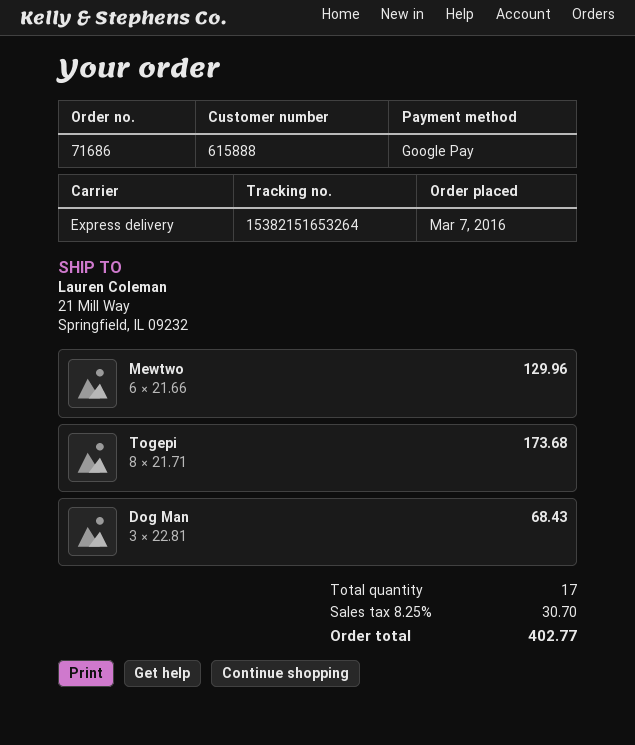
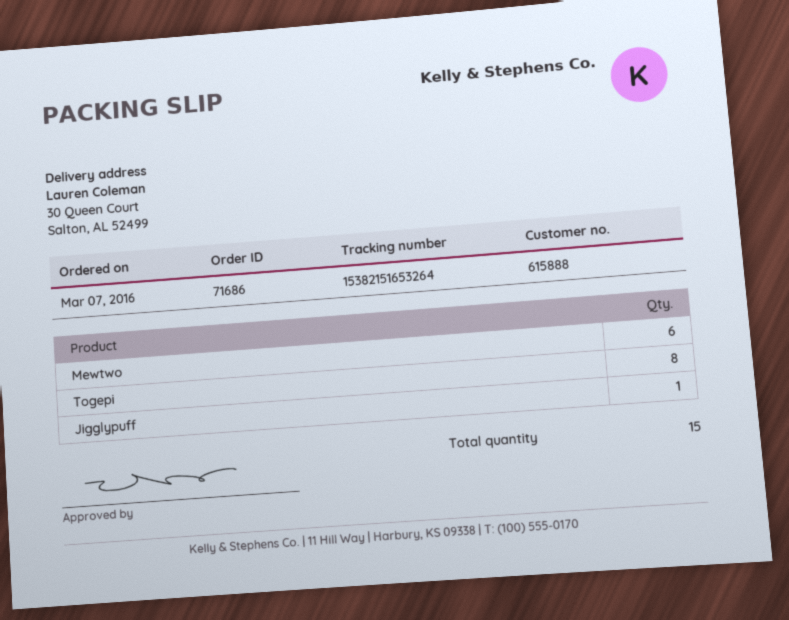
ship to: 21 Mill Way, Springfield, IL 09232 -> 30 Queen Court, Salton, AL 52499
Dog Man: 3 -> none
Jigglypuff: none -> 1
total quantity: 17 -> 15

